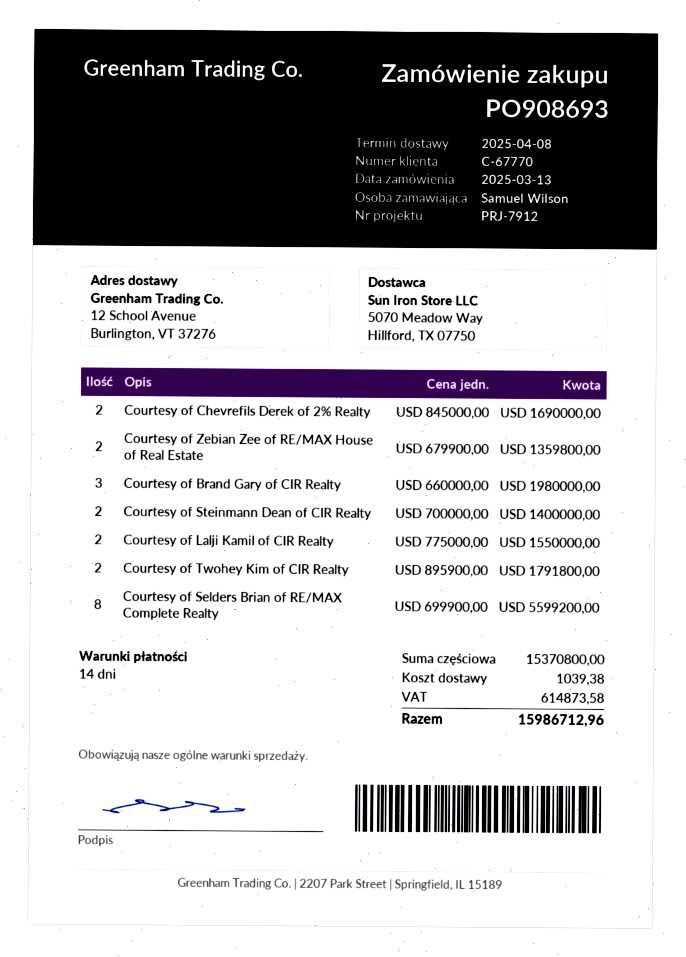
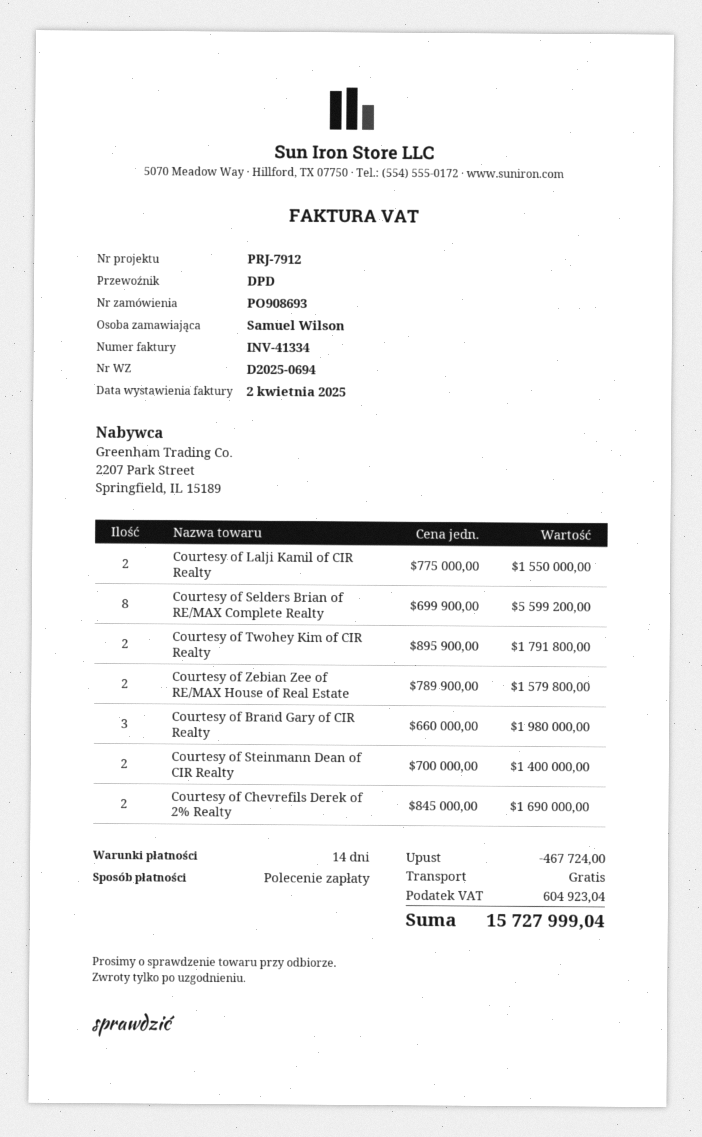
Courtesy of Zebian Zee of RE/MAX House of Real Estate: 2 x 679900.00 = 1359800.00 -> 2 x 789900.00 = 1579800.00
discount: none -> 467724.00
shipping: 1039.38 -> 0.00
tax: 614873.58 -> 604923.04
total: 15986712.96 -> 15727999.04

